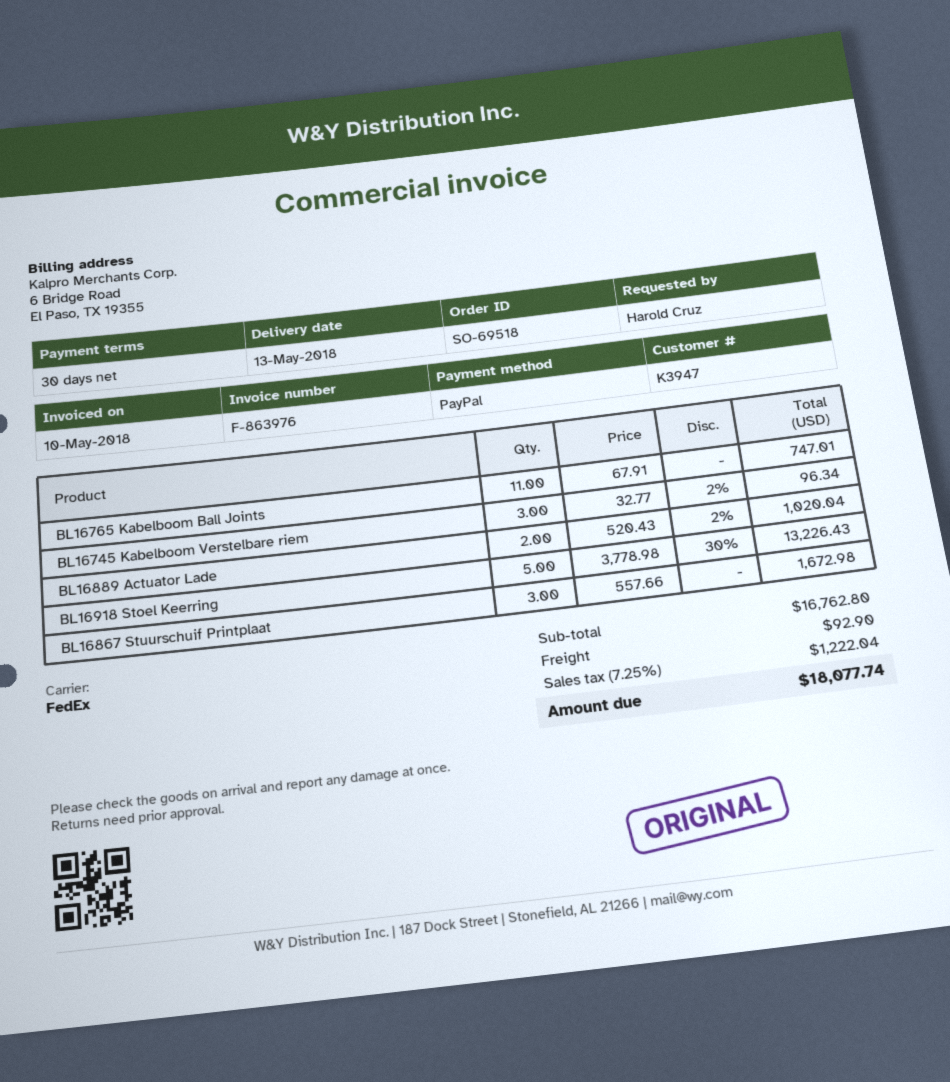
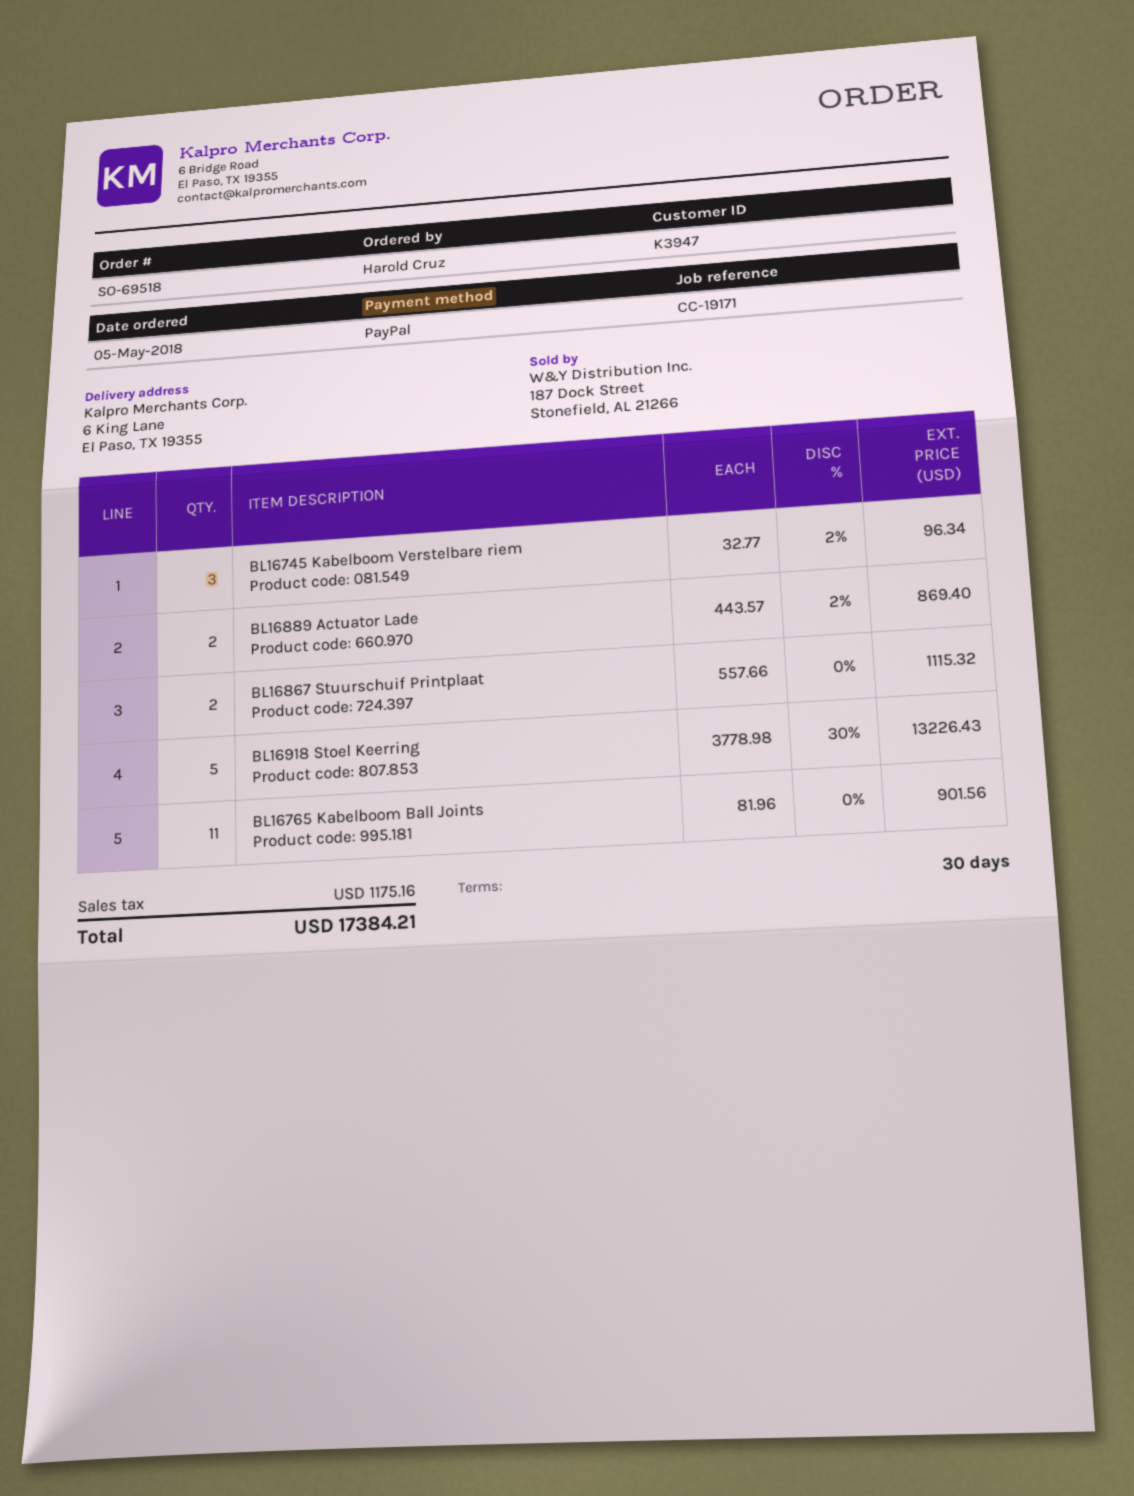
BL16765 Kabelboom Ball Joints: 11 x 67.91 = 747.01 -> 11 x 81.96 = 901.56
BL16889 Actuator Lade: 2 x 520.43 - 2% = 1020.04 -> 2 x 443.57 - 2% = 869.40
BL16867 Stuurschuif Printplaat: 3 x 557.66 = 1672.98 -> 2 x 557.66 = 1115.32
shipping: 92.90 -> none
tax: 1222.04 -> 1175.16
total: 18077.74 -> 17384.21

